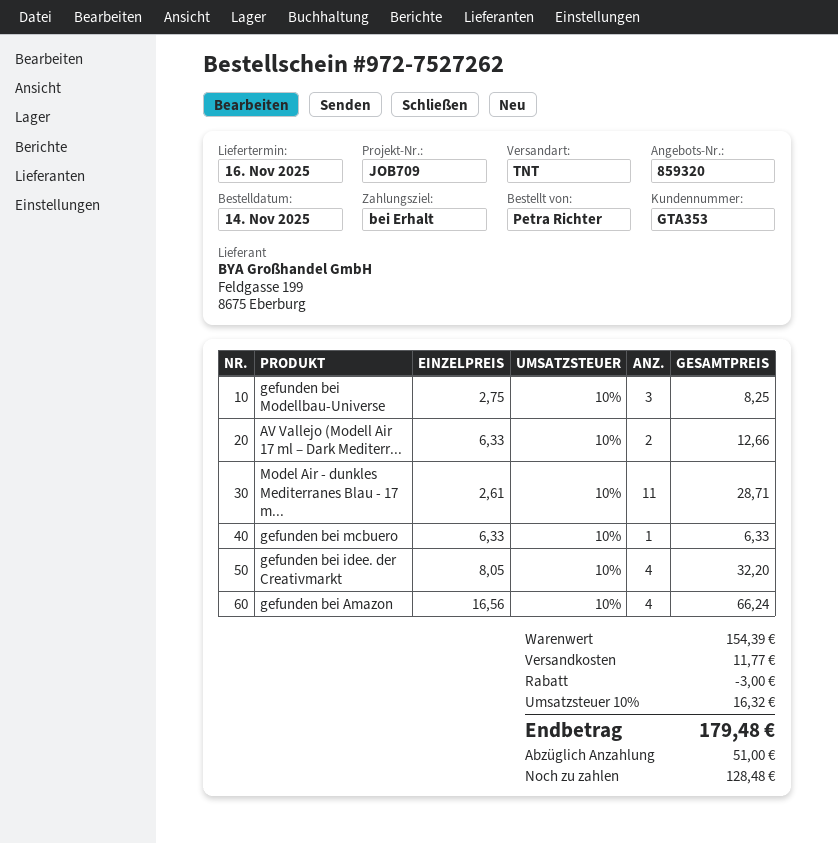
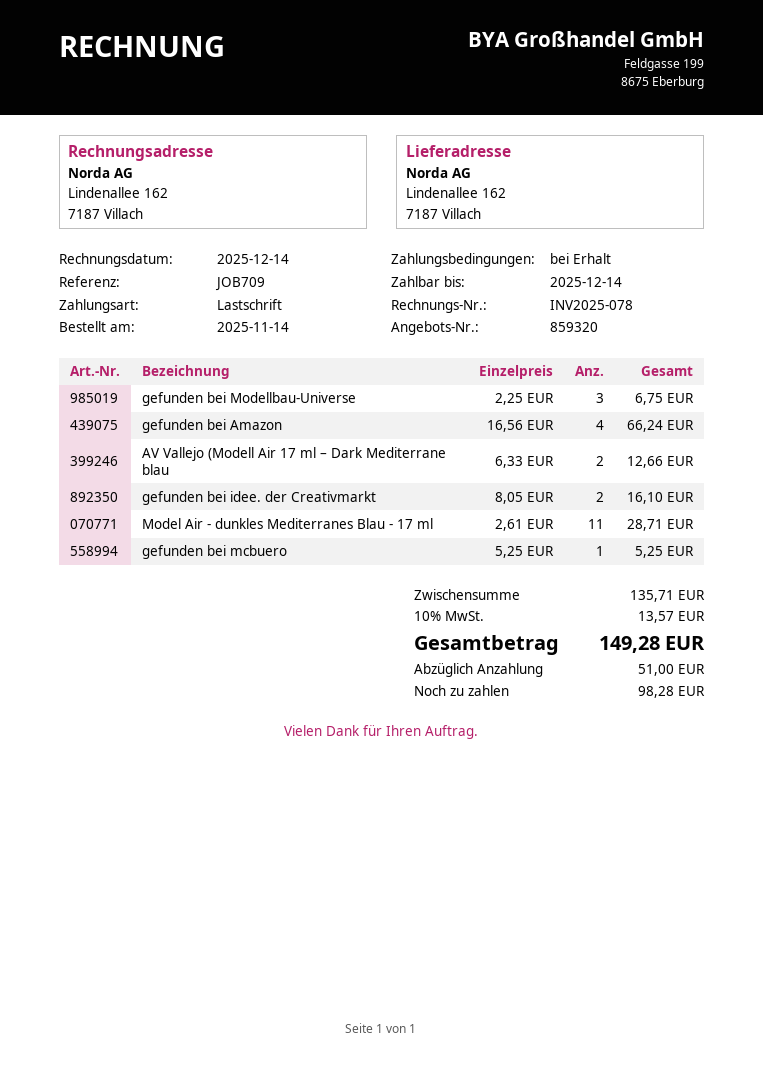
gefunden bei Modellbau-Universe: 3 x 2.75 = 8.25 -> 3 x 2.25 = 6.75
gefunden bei mcbuero: 1 x 6.33 = 6.33 -> 1 x 5.25 = 5.25
gefunden bei idee. der Creativmarkt: 4 x 8.05 = 32.20 -> 2 x 8.05 = 16.10
subtotal: 154.39 -> 135.71
discount: 3.00 -> none
shipping: 11.77 -> none
tax: 10% = 16.32 -> 10% = 13.57
total: 179.48 -> 149.28
balance: 128.48 -> 98.28

